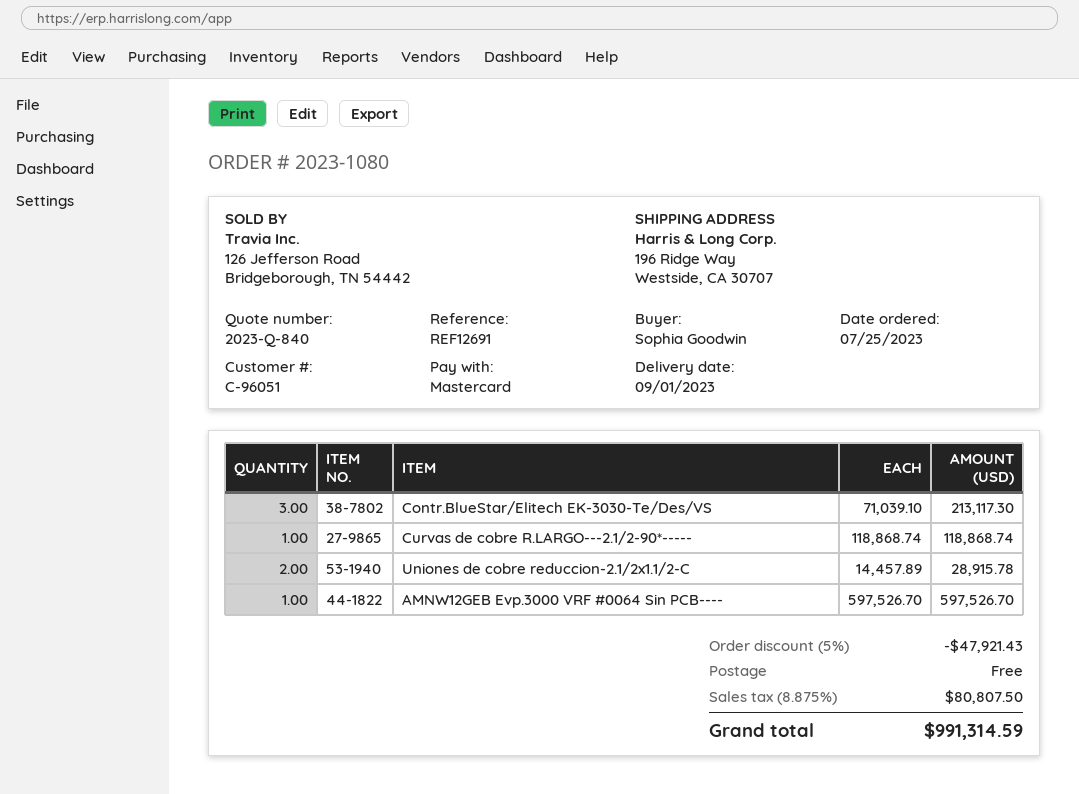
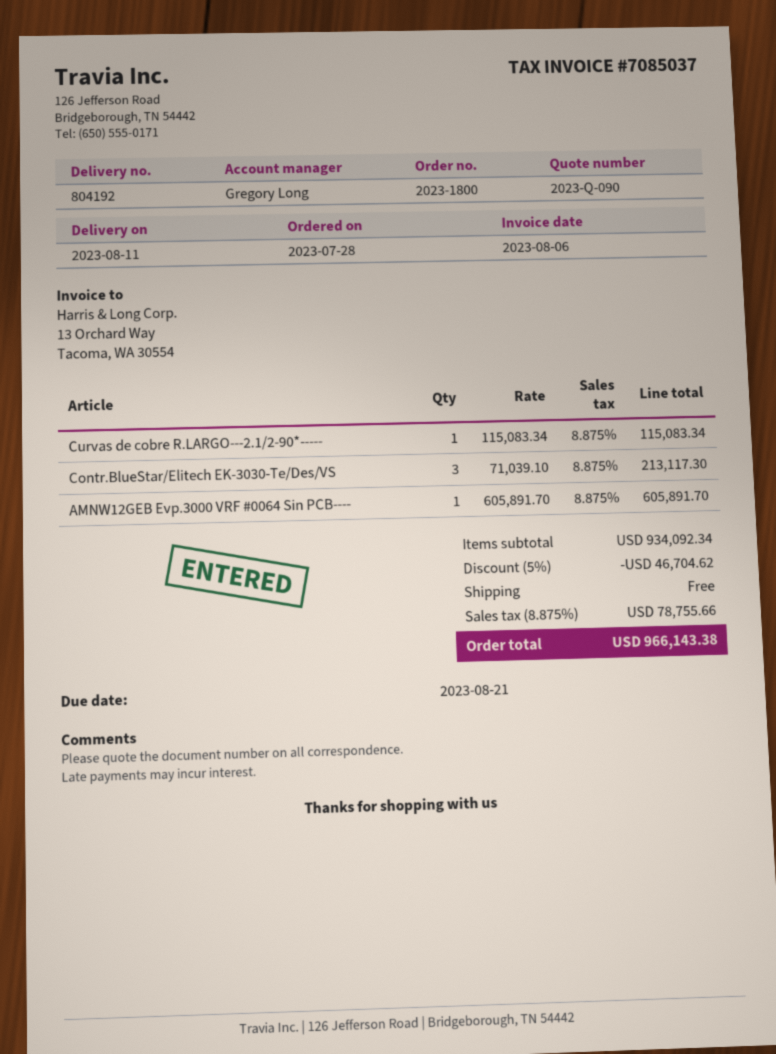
quote number: 2023-Q-840 -> 2023-Q-090
order number: 2023-1080 -> 2023-1800
order date: 2023-07-25 -> 2023-07-28
delivery date: 2023-09-01 -> 2023-08-11
Curvas de cobre R.LARGO---2.1/2-90*-----: 1 x 118868.74 = 118868.74 -> 1 x 115083.34 = 115083.34
Uniones de cobre reduccion-2.1/2x1.1/2-C: 2 x 14457.89 = 28915.78 -> none
AMNW12GEB Evp.3000 VRF #0064 Sin PCB----: 1 x 597526.70 = 597526.70 -> 1 x 605891.70 = 605891.70
discount: 5% = 47921.43 -> 5% = 46704.62
tax: 8.875% = 80807.50 -> 8.875% = 78755.66
total: 991314.59 -> 966143.38

